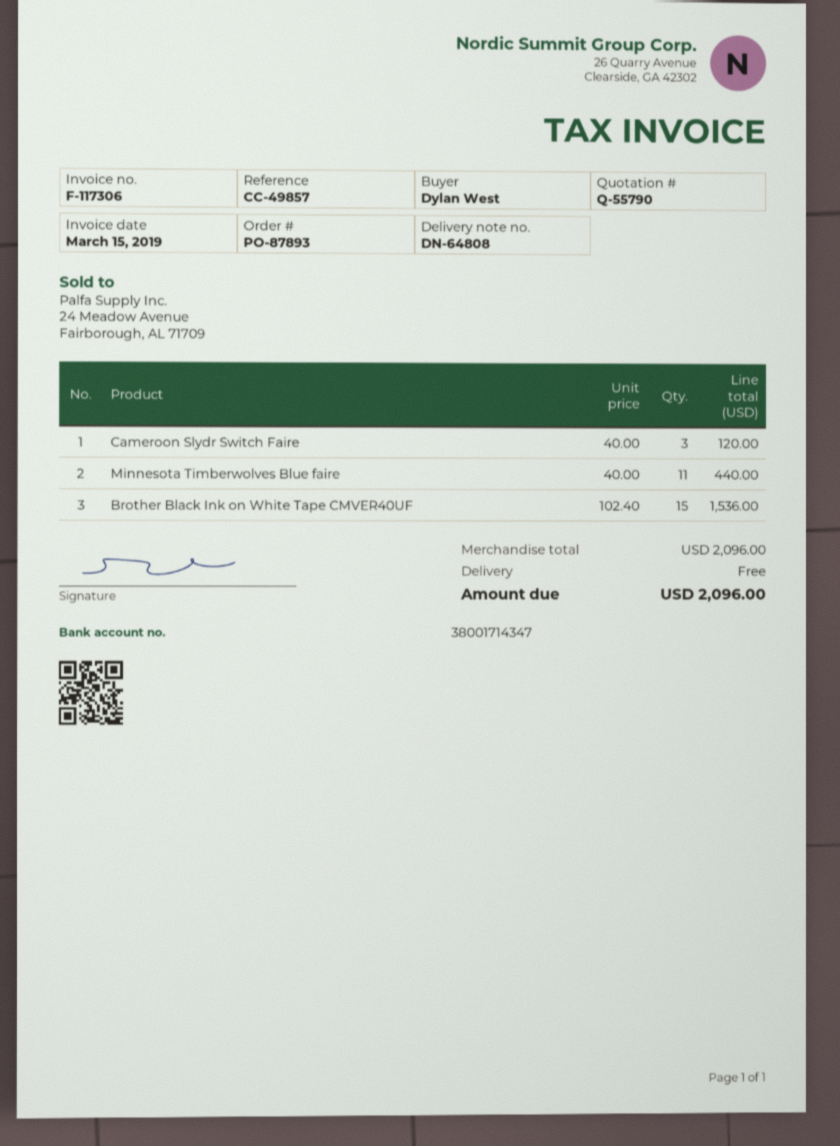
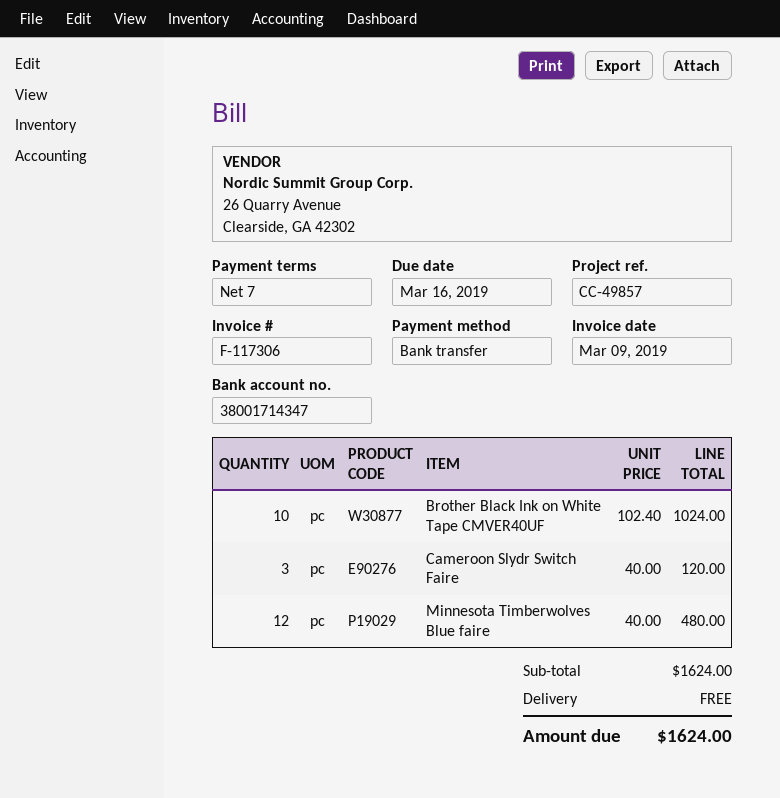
invoice date: 2019-03-15 -> 2019-03-09
Minnesota Timberwolves Blue faire: 11 x 40.00 = 440.00 -> 12 x 40.00 = 480.00
Brother Black Ink on White Tape CMVER40UF: 15 x 102.40 = 1536.00 -> 10 x 102.40 = 1024.00
subtotal: 2096.00 -> 1624.00
total: 2096.00 -> 1624.00

